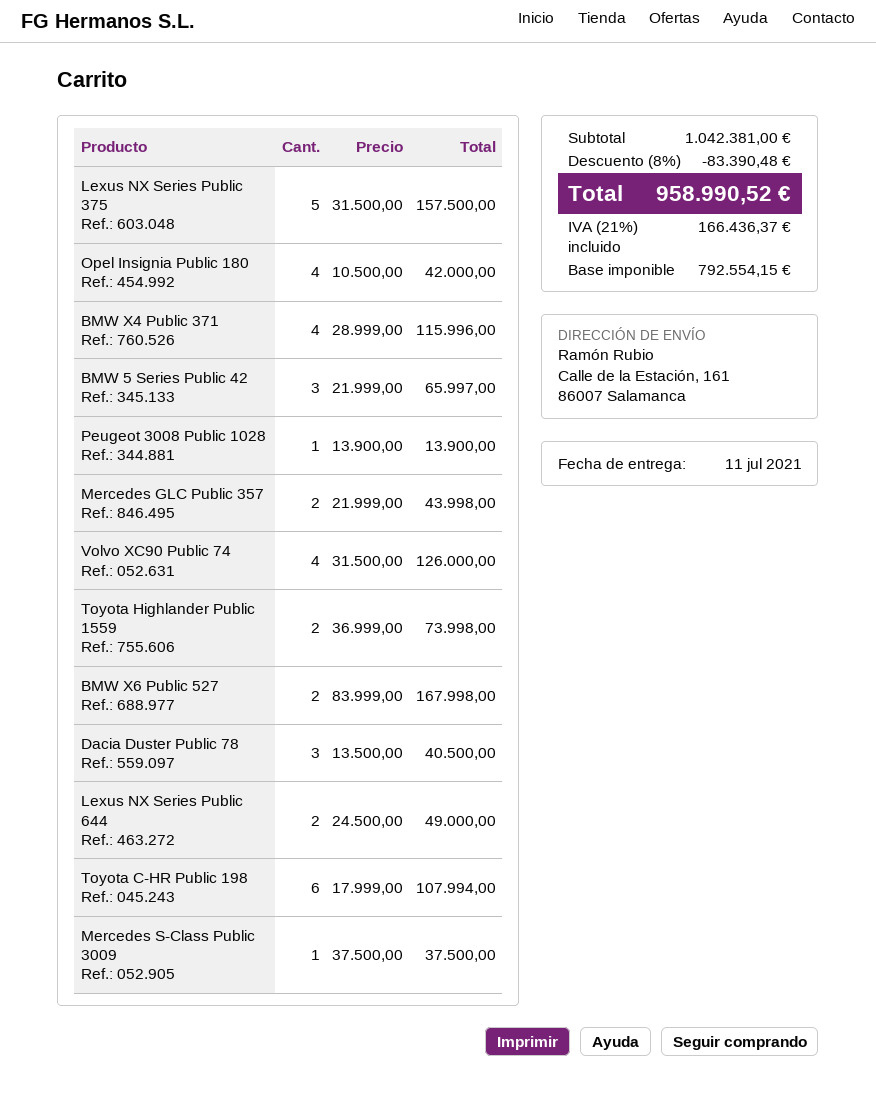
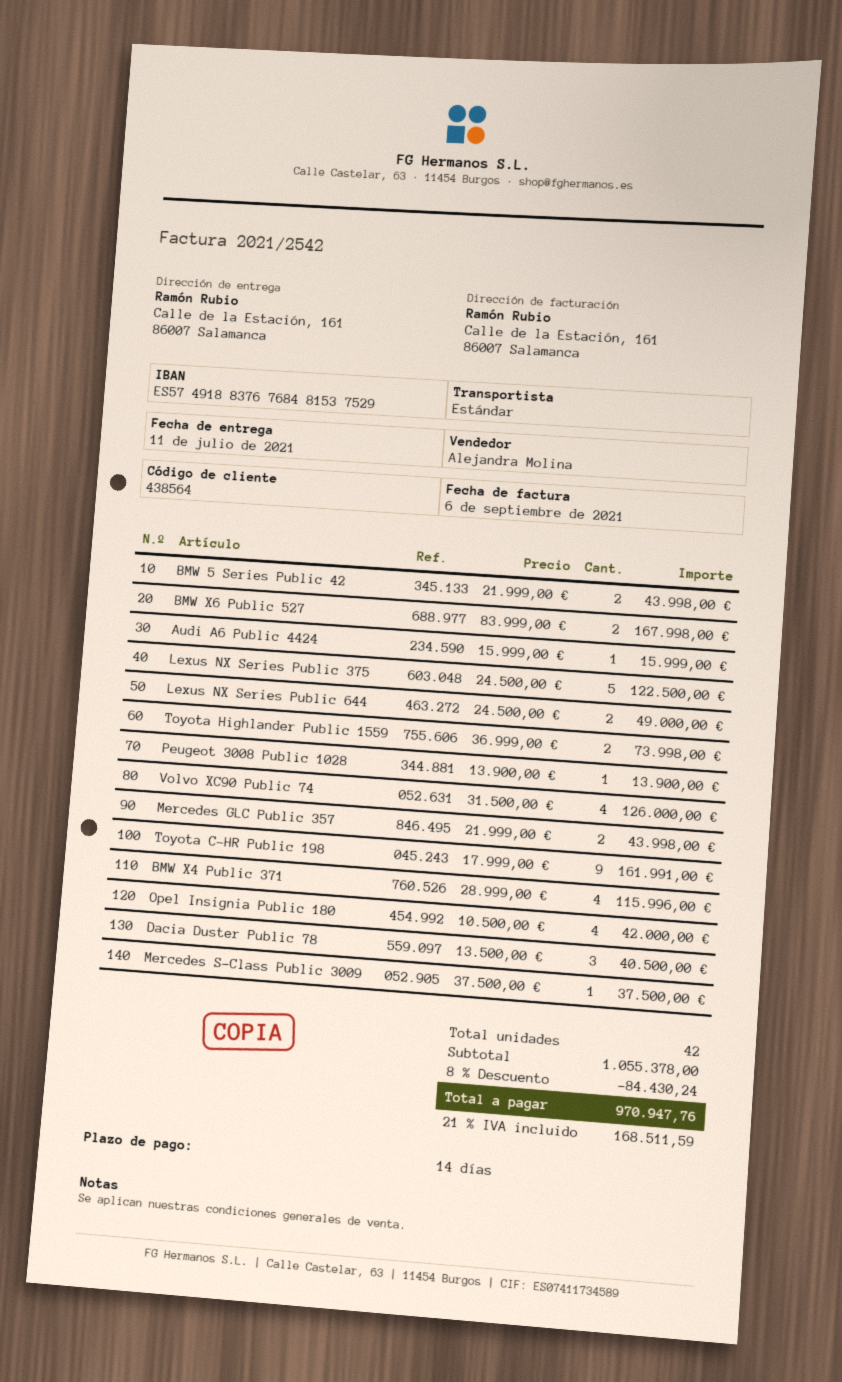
Lexus NX Series Public 375: 5 x 31500.00 = 157500.00 -> 5 x 24500.00 = 122500.00
BMW 5 Series Public 42: 3 x 21999.00 = 65997.00 -> 2 x 21999.00 = 43998.00
Toyota C-HR Public 198: 6 x 17999.00 = 107994.00 -> 9 x 17999.00 = 161991.00
Audi A6 Public 4424: none -> 1 x 15999.00 = 15999.00
subtotal: 1042381.00 -> 1055378.00
discount: 8% = 83390.48 -> 8% = 84430.24
tax: 21% = 166436.37 -> 21% = 168511.59
total: 958990.52 -> 970947.76

